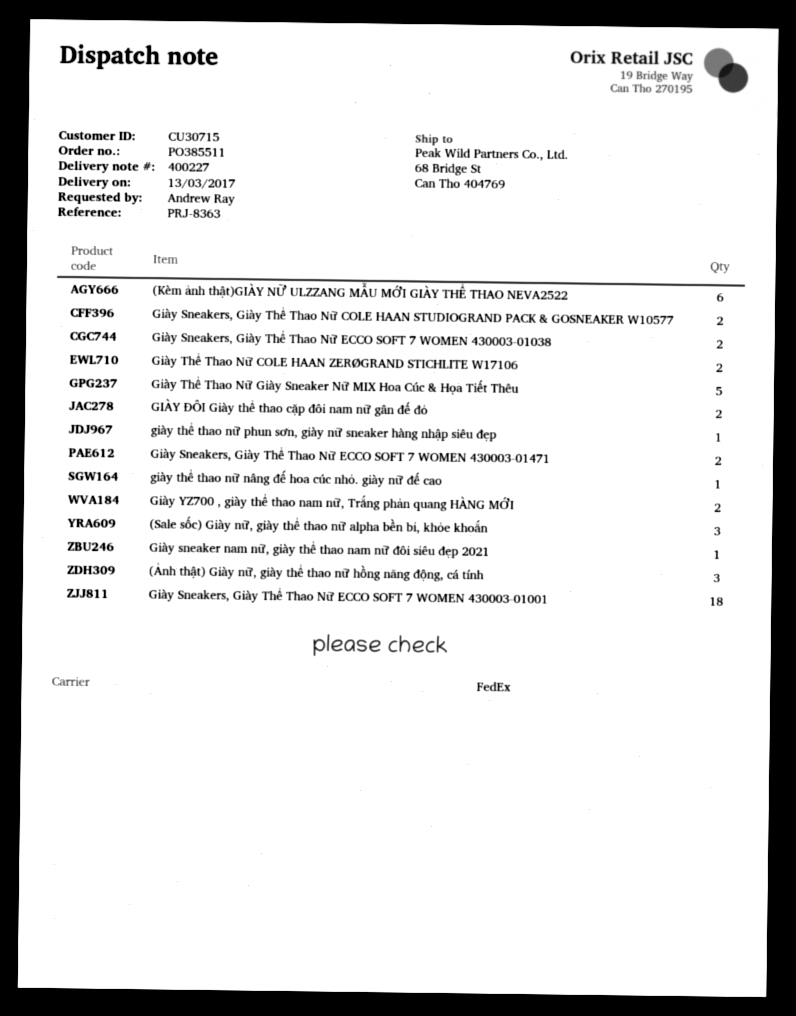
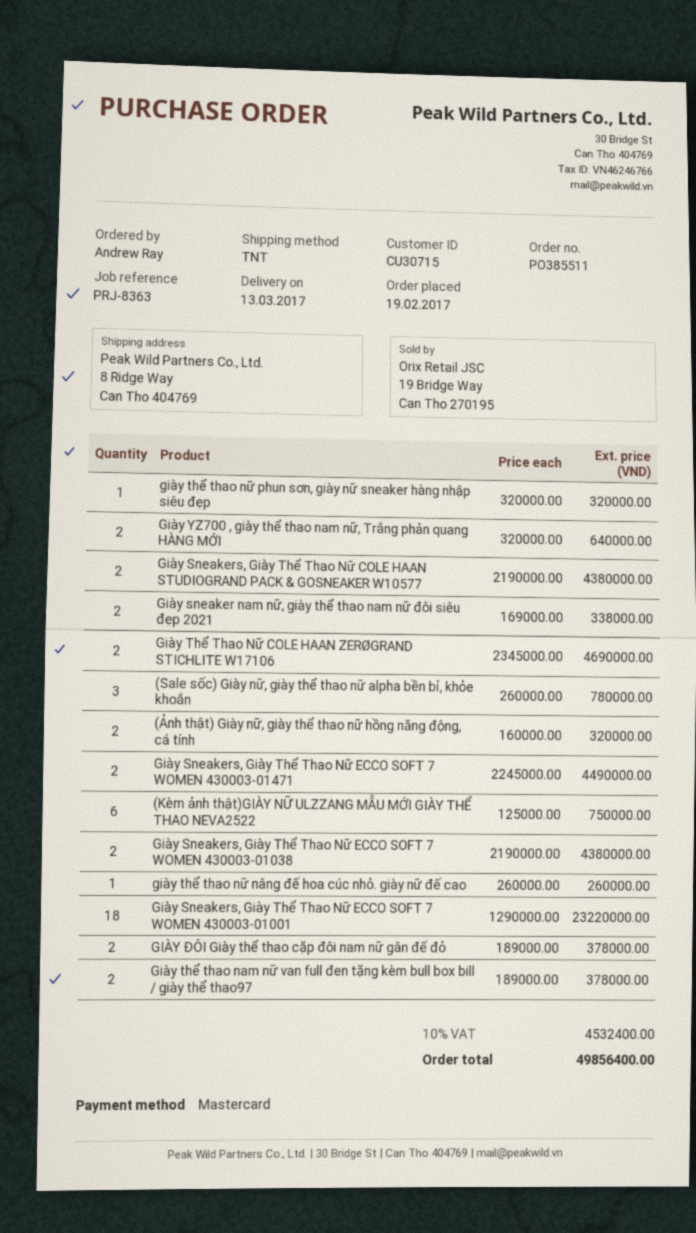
shipping method: FedEx -> TNT
ship to: 68 Bridge St, Can Tho 404769 -> 8 Ridge Way, Can Tho 404769
Giày Thể Thao Nữ Giày Sneaker Nữ MIX Hoa Cúc & Họa Tiết Thêu: 5 -> none
Giày sneaker nam nữ, giày thể thao nam nữ đôi siêu đẹp 2021: 1 -> 2
(Ảnh thật) Giày nữ, giày thể thao nữ hồng năng động, cá tính: 3 -> 2
Giày thể thao nam nữ van full đen tặng kèm bull box bill / giày thể thao97: none -> 2

